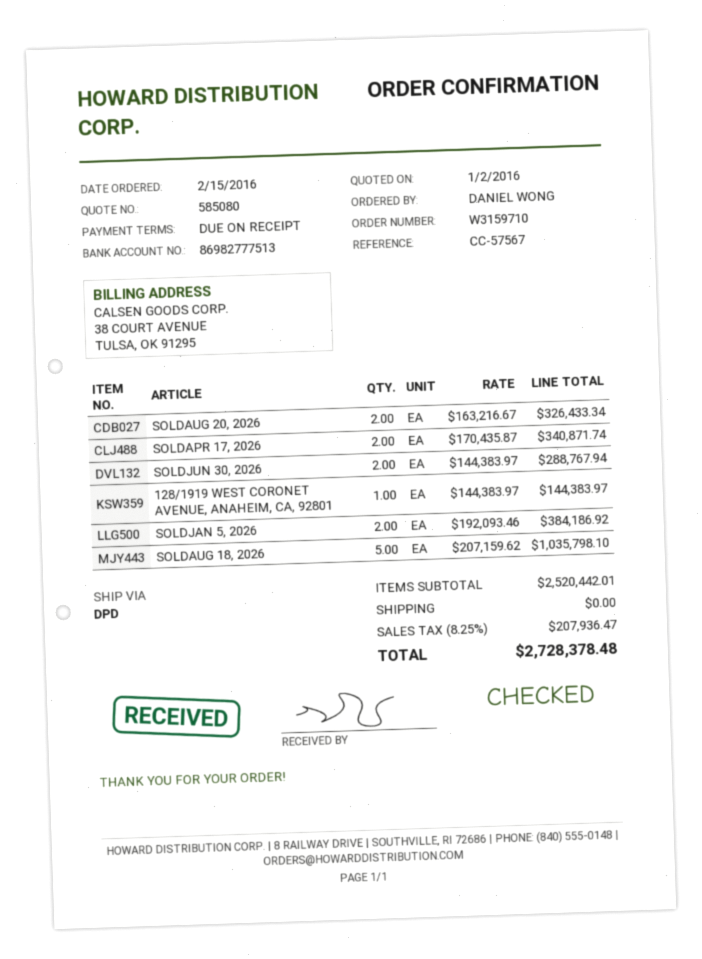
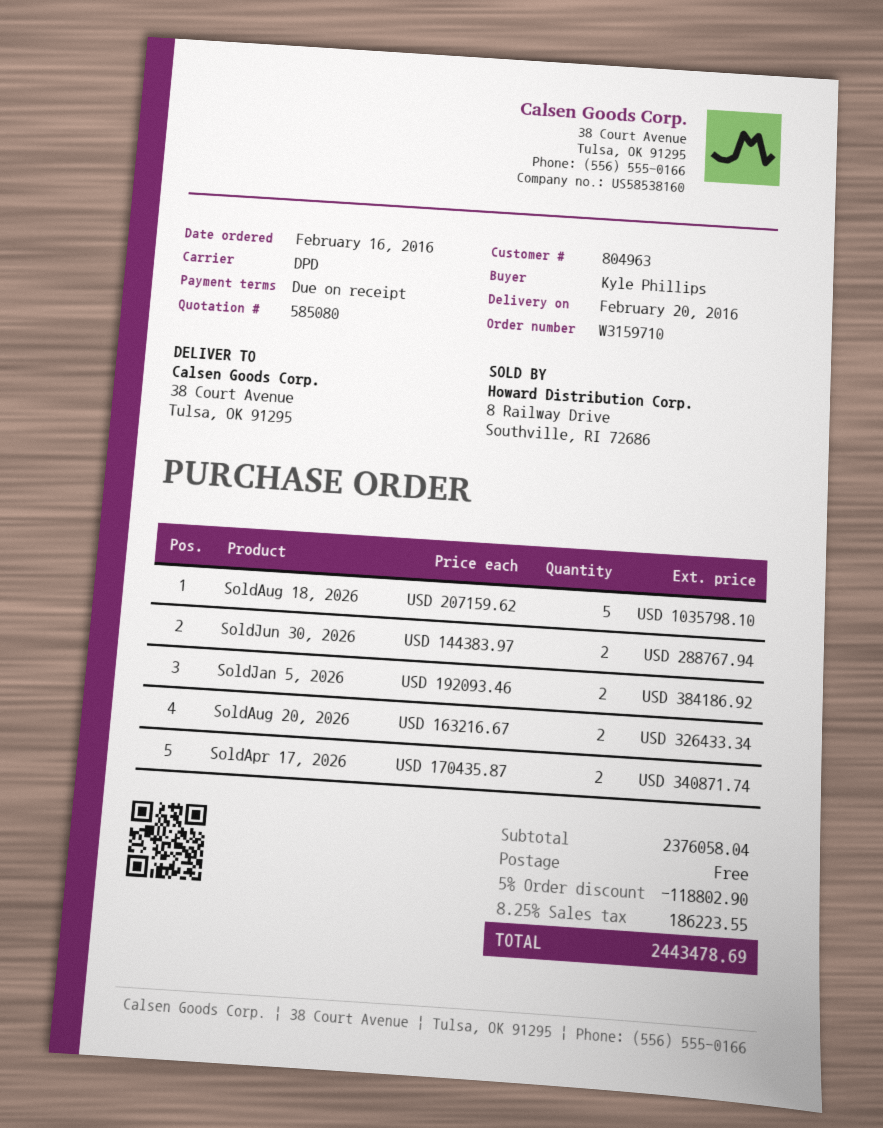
order date: 2016-02-15 -> 2016-02-16
ordered by: DANIEL WONG -> Kyle Phillips
128/1919 WEST CORONET AVENUE, ANAHEIM, CA, 92801: 1 x 144383.97 = 144383.97 -> none
subtotal: 2520442.01 -> 2376058.04
discount: none -> 5% = 118802.90
tax: 8.25% = 207936.47 -> 8.25% = 186223.55
total: 2728378.48 -> 2443478.69

